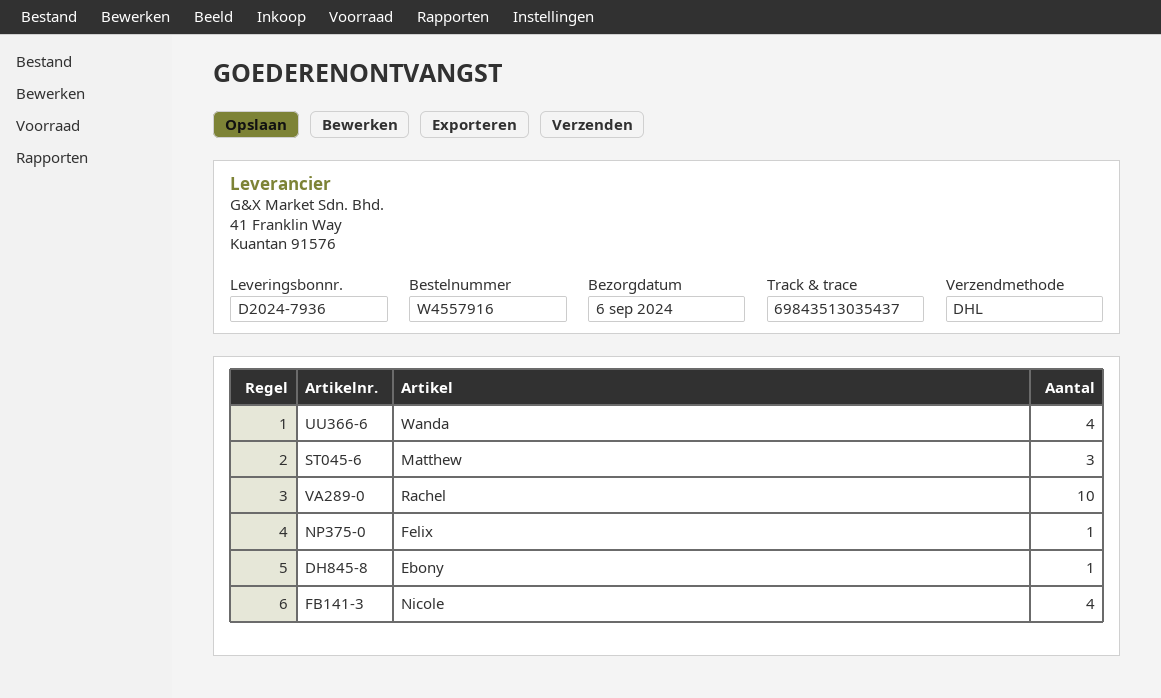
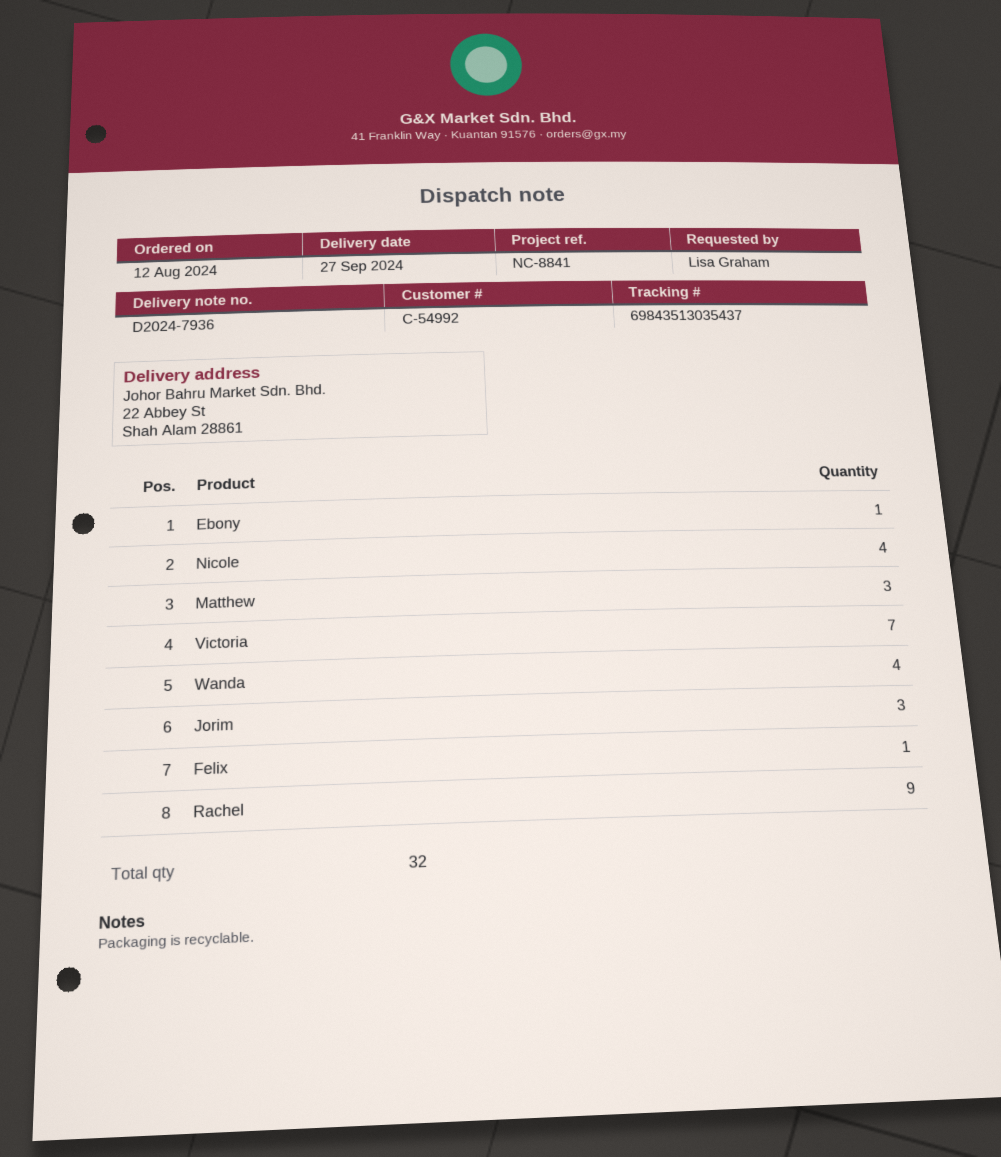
delivery date: 2024-09-06 -> 2024-09-27
Rachel: 10 -> 9
Victoria: none -> 7
Jorim: none -> 3

